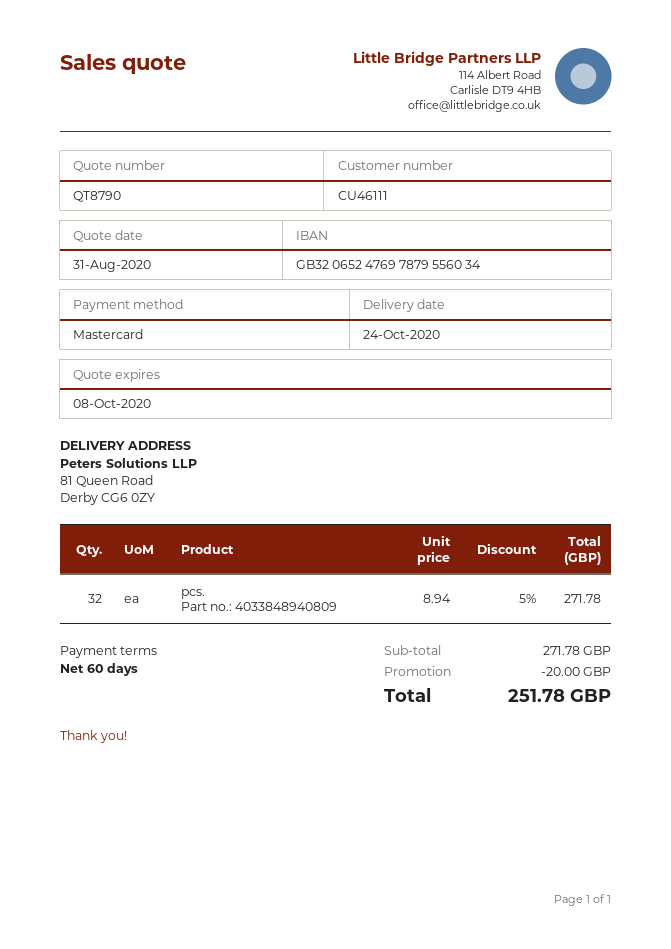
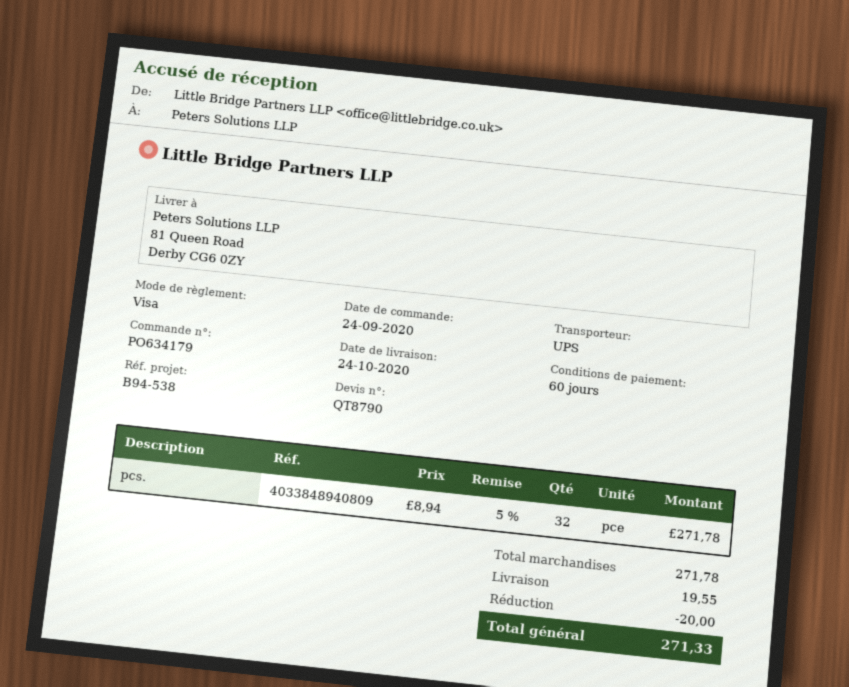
payment method: Mastercard -> Visa
shipping: none -> 19.55
total: 251.78 -> 271.33

